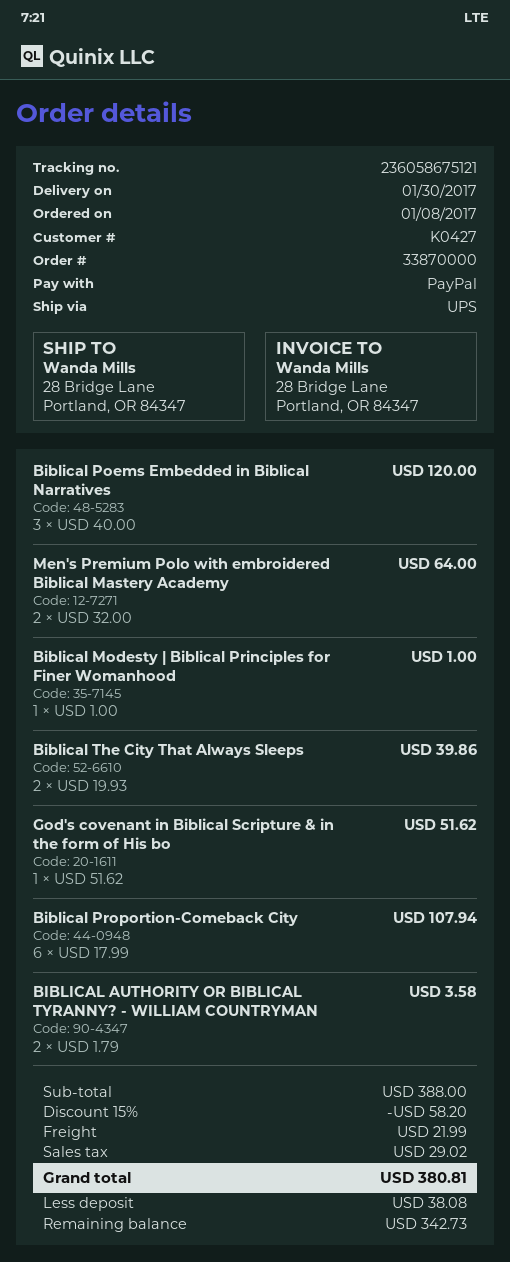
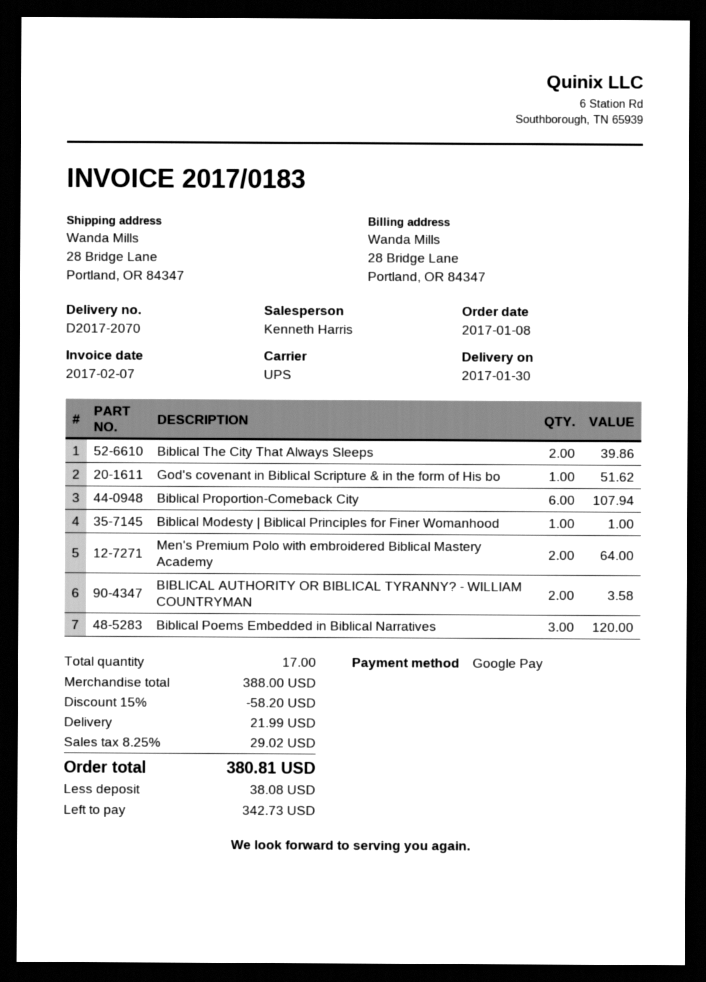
payment method: PayPal -> Google Pay

